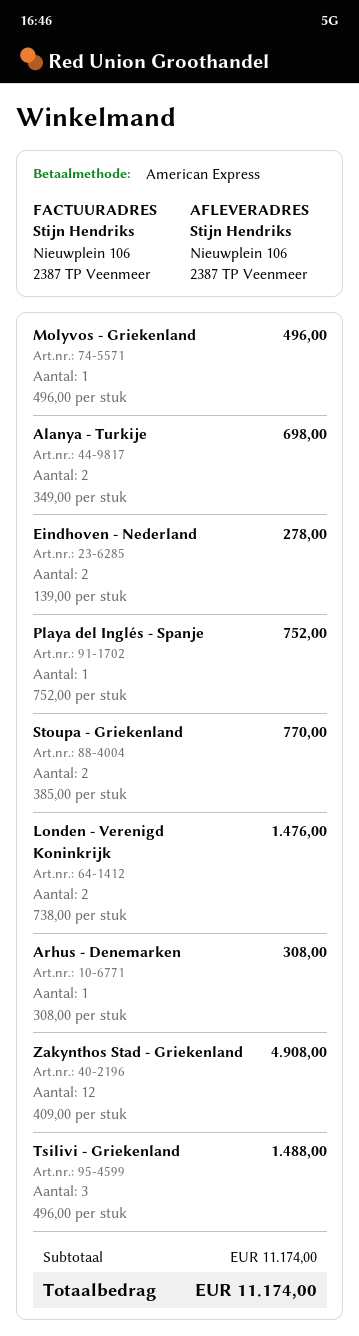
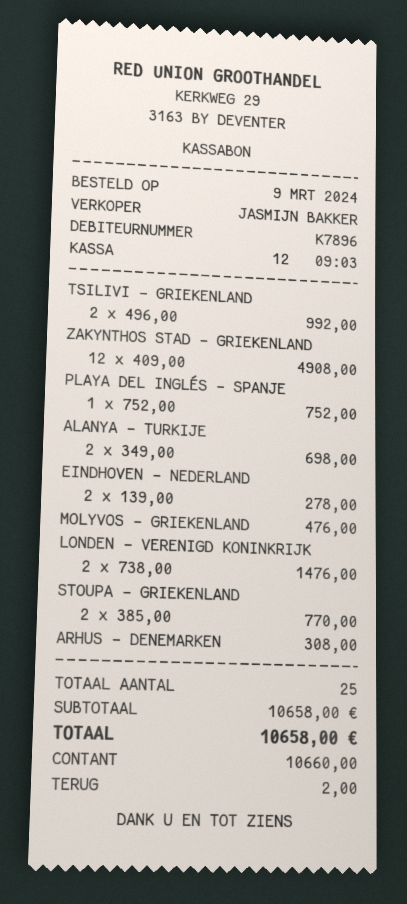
payment method: American Express -> cash
Molyvos - Griekenland: 1 x 496.00 = 496.00 -> 1 x 476.00 = 476.00
Tsilivi - Griekenland: 3 x 496.00 = 1488.00 -> 2 x 496.00 = 992.00
subtotal: 11174.00 -> 10658.00
total: 11174.00 -> 10658.00

